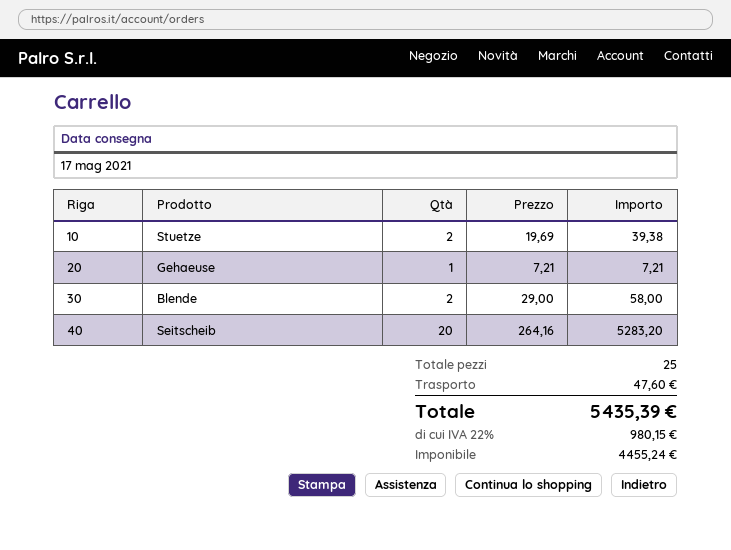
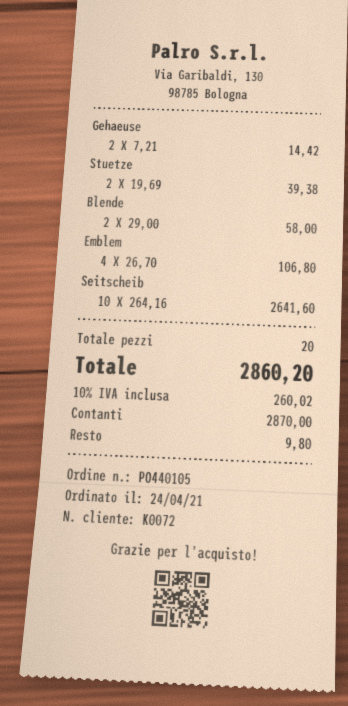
Gehaeuse: 1 x 7.21 = 7.21 -> 2 x 7.21 = 14.42
Seitscheib: 20 x 264.16 = 5283.20 -> 10 x 264.16 = 2641.60
Emblem: none -> 4 x 26.70 = 106.80
total quantity: 25 -> 20
shipping: 47.60 -> none
tax: 22% = 980.15 -> 10% = 260.02
total: 5435.39 -> 2860.20

